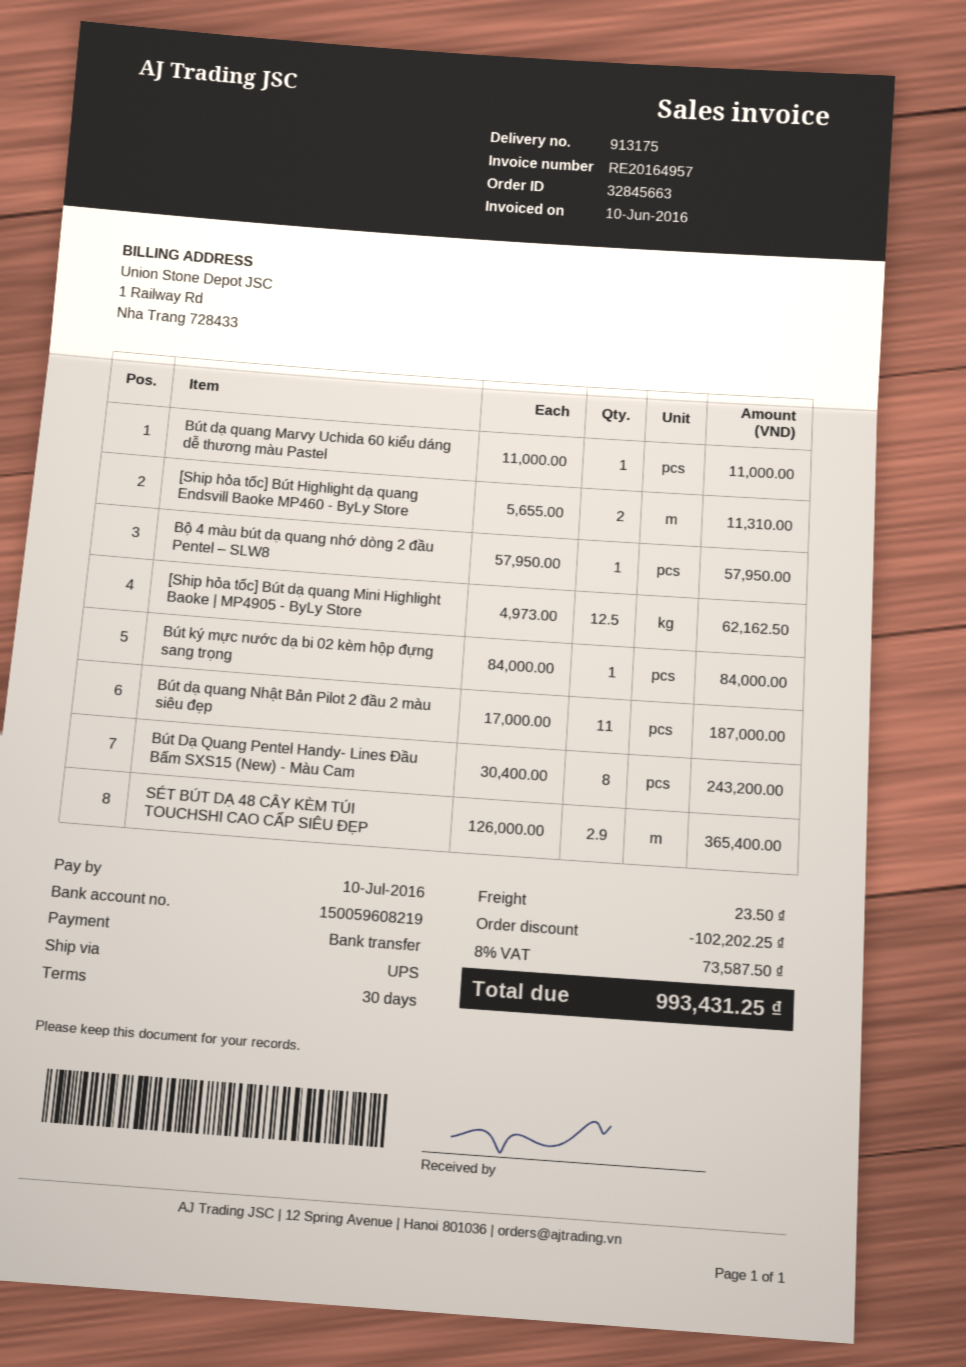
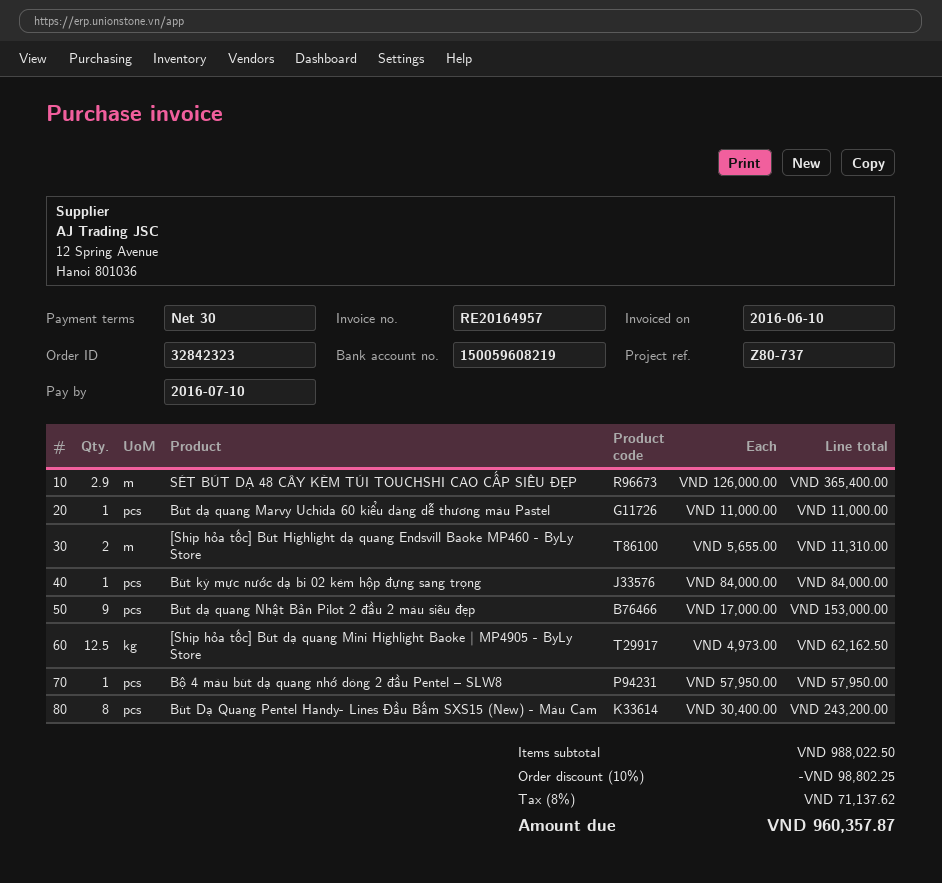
order number: 32845663 -> 32842323
Bút dạ quang Nhật Bản Pilot 2 đầu 2 màu siêu đẹp: 11 x 17000.00 = 187000.00 -> 9 x 17000.00 = 153000.00
discount: 102202.25 -> 98802.25
shipping: 23.50 -> none
tax: 8% = 73587.50 -> 8% = 71137.62
total: 993431.25 -> 960357.87

